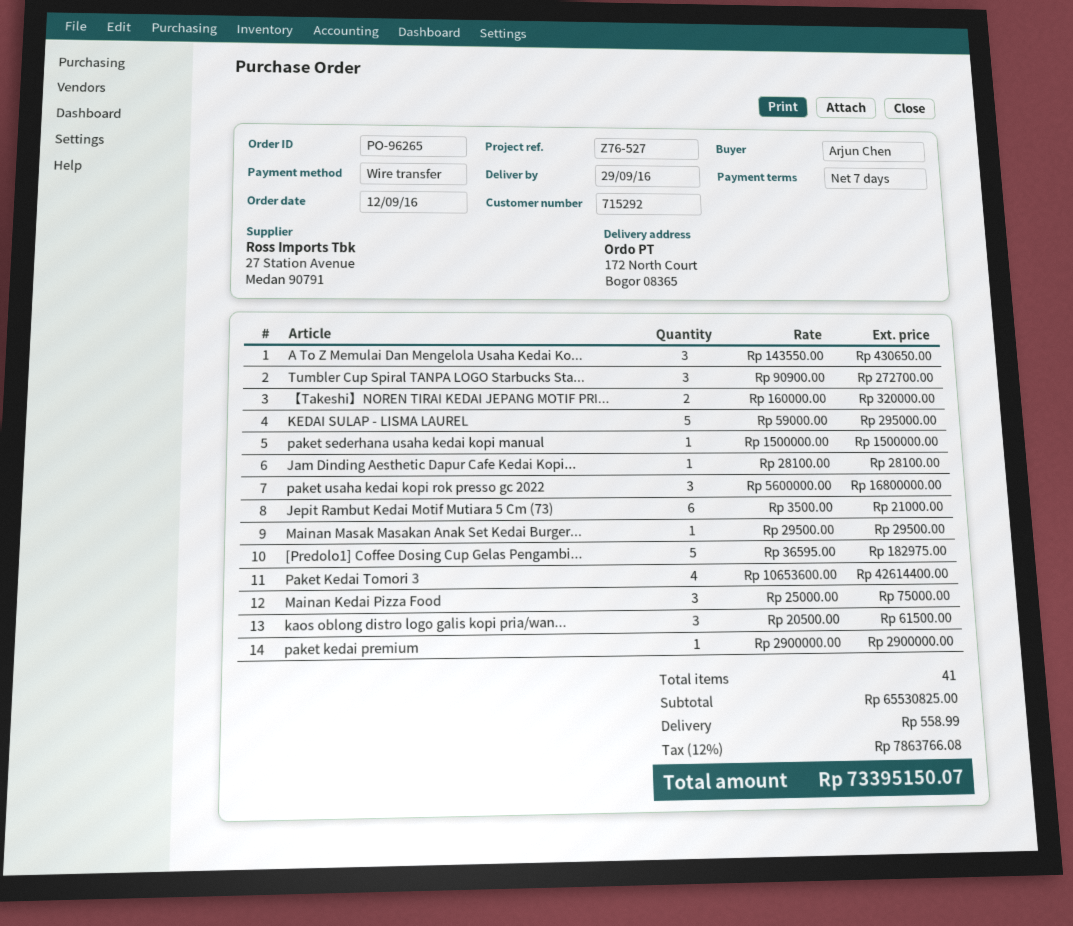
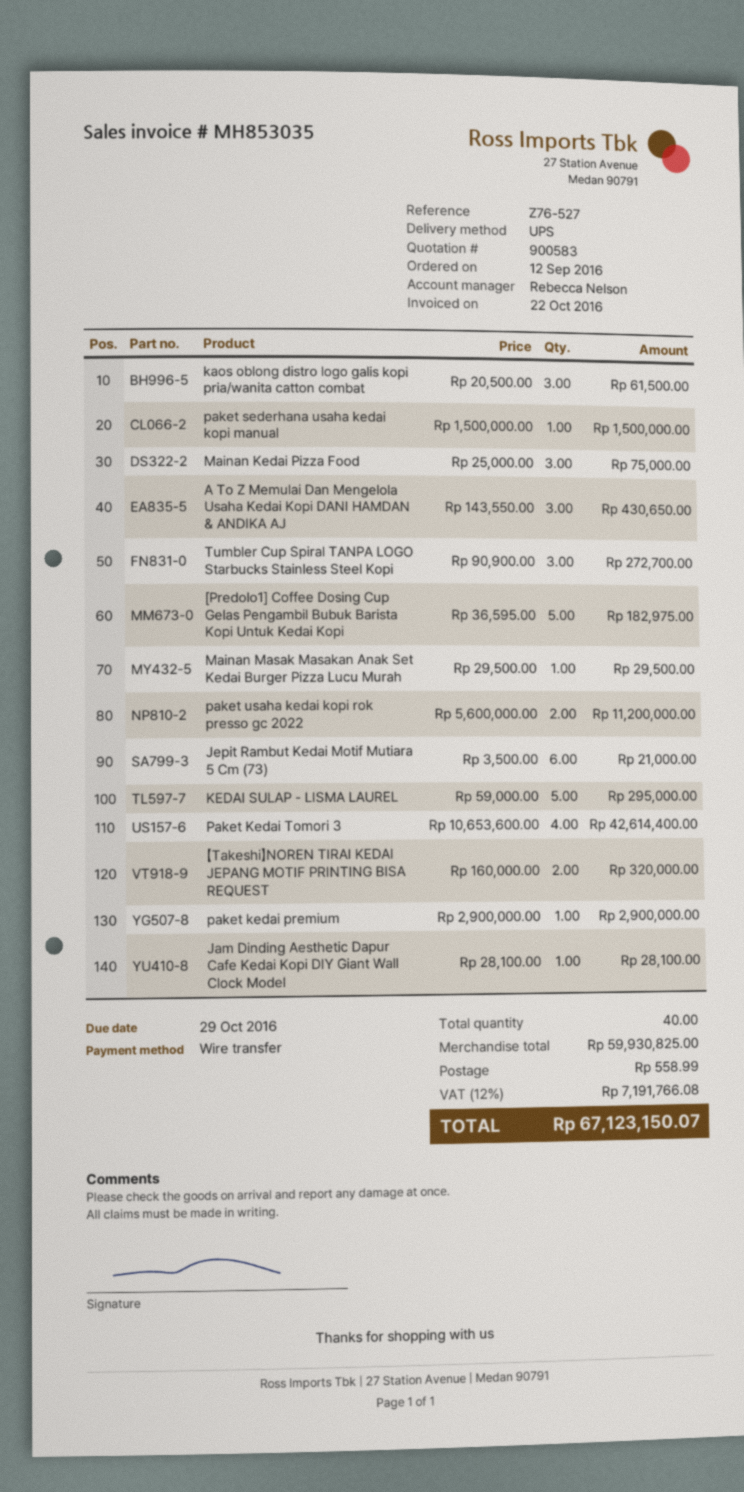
paket usaha kedai kopi rok presso gc 2022: 3 x 5600000.00 = 16800000.00 -> 2 x 5600000.00 = 11200000.00
total quantity: 41 -> 40
subtotal: 65530825.00 -> 59930825.00
tax: 12% = 7863766.08 -> 12% = 7191766.08
total: 73395150.07 -> 67123150.07

